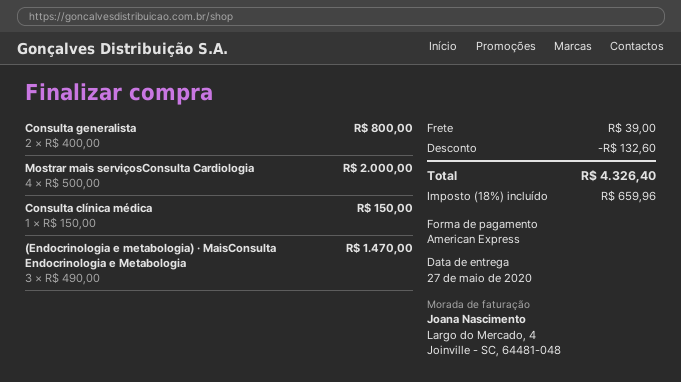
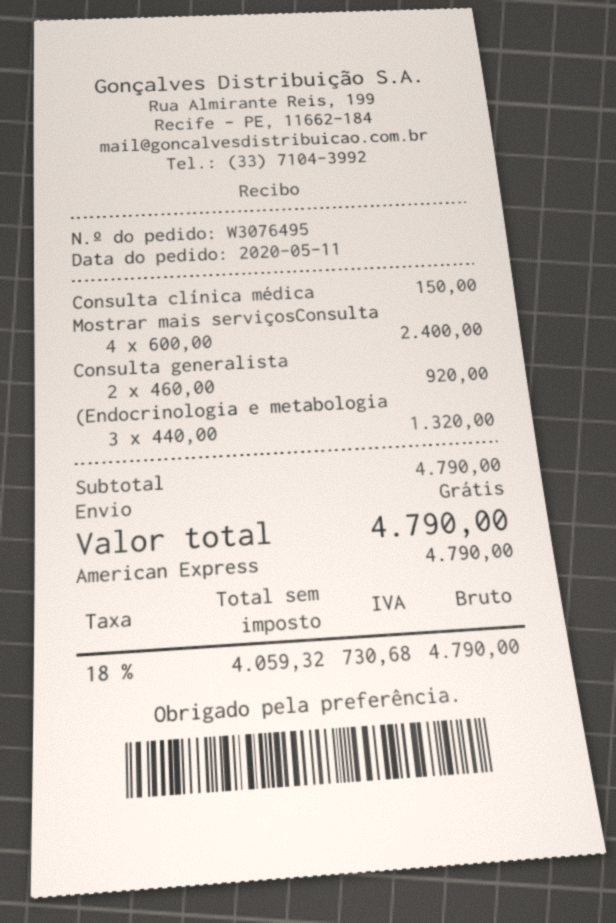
Consulta generalista: 2 x 400.00 = 800.00 -> 2 x 460.00 = 920.00
Mostrar mais serviçosConsulta Cardiologia: 4 x 500.00 = 2000.00 -> 4 x 600.00 = 2400.00
(Endocrinologia e metabologia) · MaisConsulta Endocrinologia e Metabologia: 3 x 490.00 = 1470.00 -> 3 x 440.00 = 1320.00
discount: 132.60 -> none
shipping: 39.00 -> 0.00
tax: 18% = 659.96 -> 18% = 730.68
total: 4326.40 -> 4790.00

